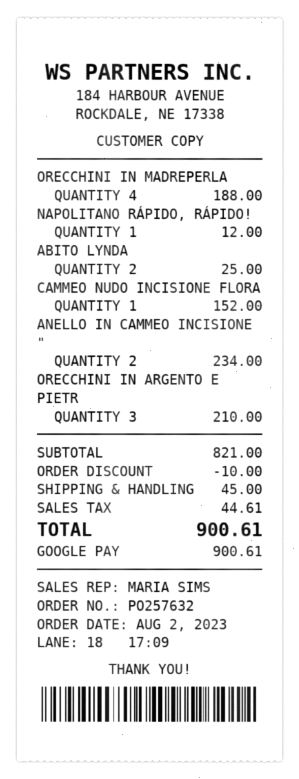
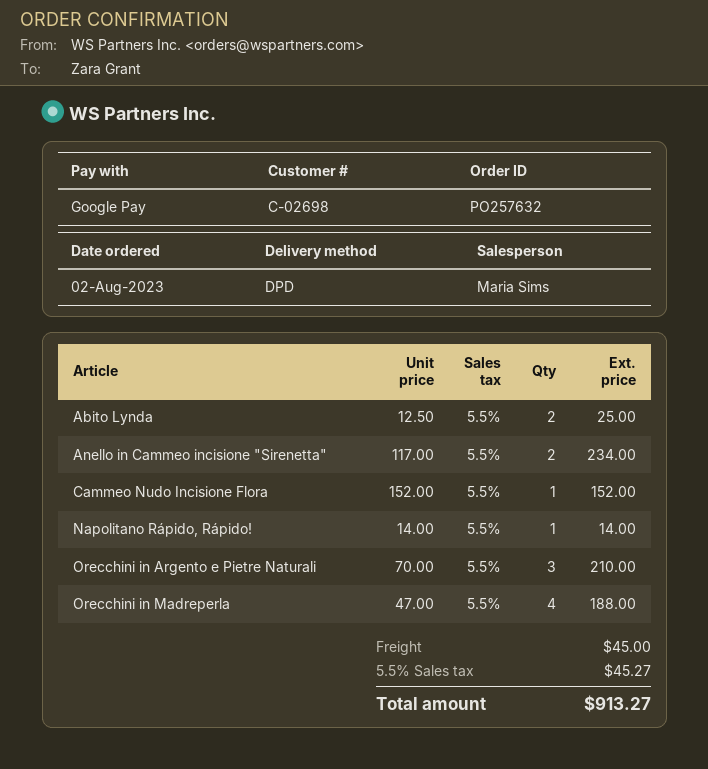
NAPOLITANO RÁPIDO, RÁPIDO!: 1 for 12.00 -> 1 for 14.00
discount: 10.00 -> none
tax: 44.61 -> 45.27
total: 900.61 -> 913.27

